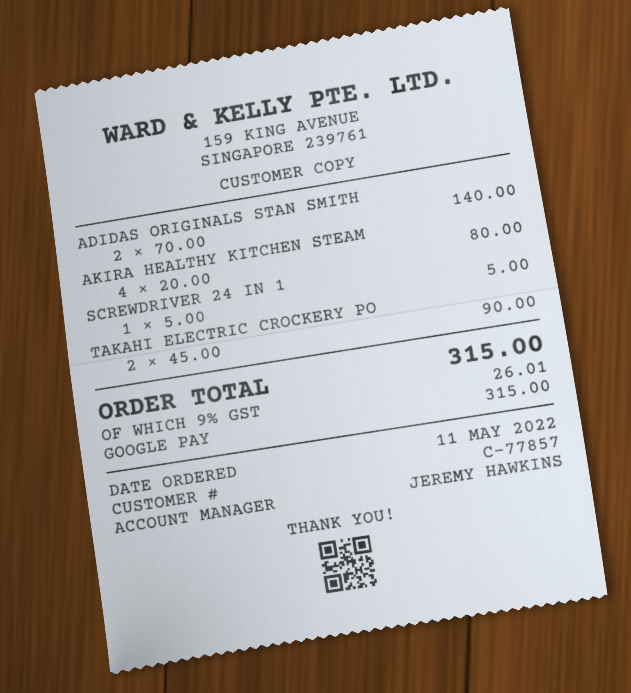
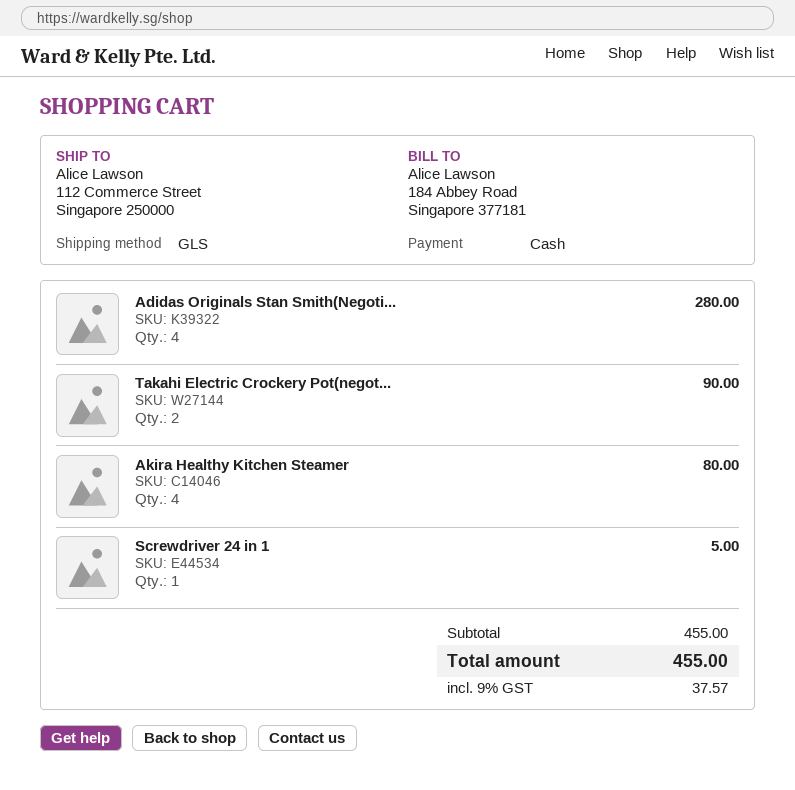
payment method: Google Pay -> cash
ADIDAS ORIGINALS STAN SMITH: 2 for 140.00 -> 4 for 280.00
tax: 9% = 26.01 -> 9% = 37.57
total: 315.00 -> 455.00

